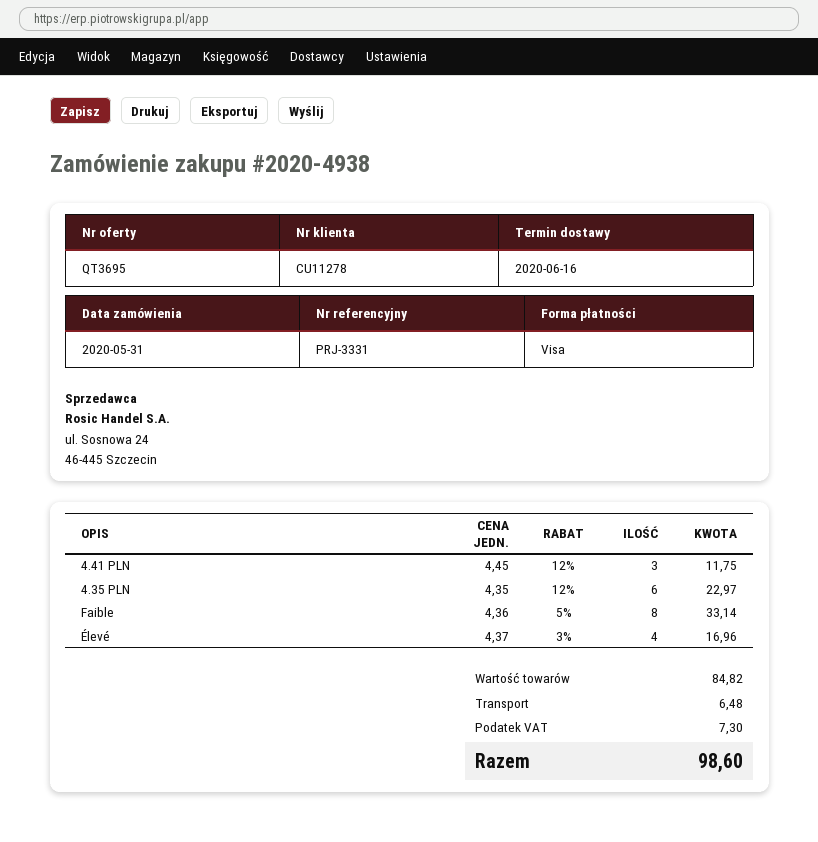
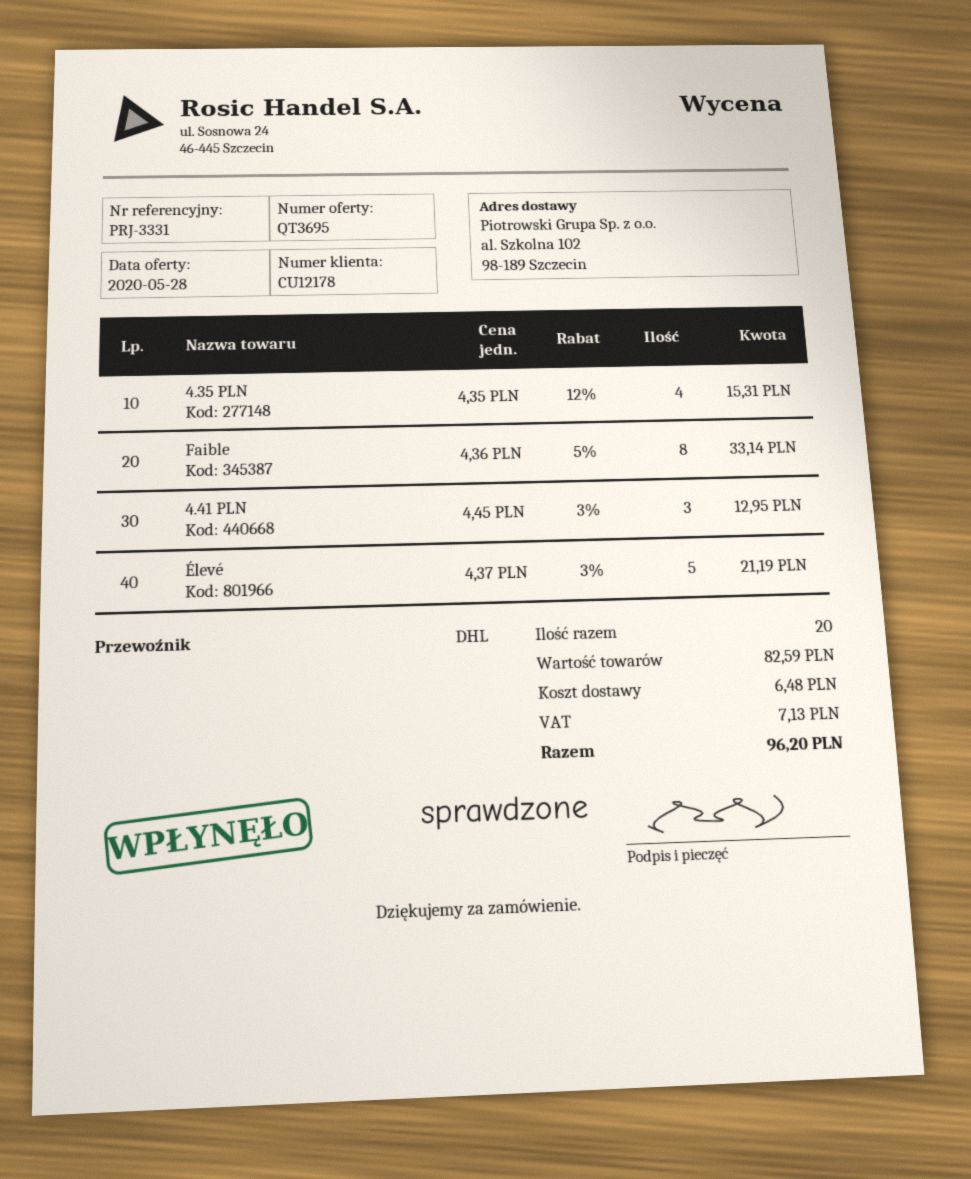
customer number: CU11278 -> CU12178
4.41 PLN: 3 x 4.45 - 12% = 11.75 -> 3 x 4.45 - 3% = 12.95
4.35 PLN: 6 x 4.35 - 12% = 22.97 -> 4 x 4.35 - 12% = 15.31
Élevé: 4 x 4.37 - 3% = 16.96 -> 5 x 4.37 - 3% = 21.19
subtotal: 84.82 -> 82.59
tax: 7.30 -> 7.13
total: 98.60 -> 96.20

